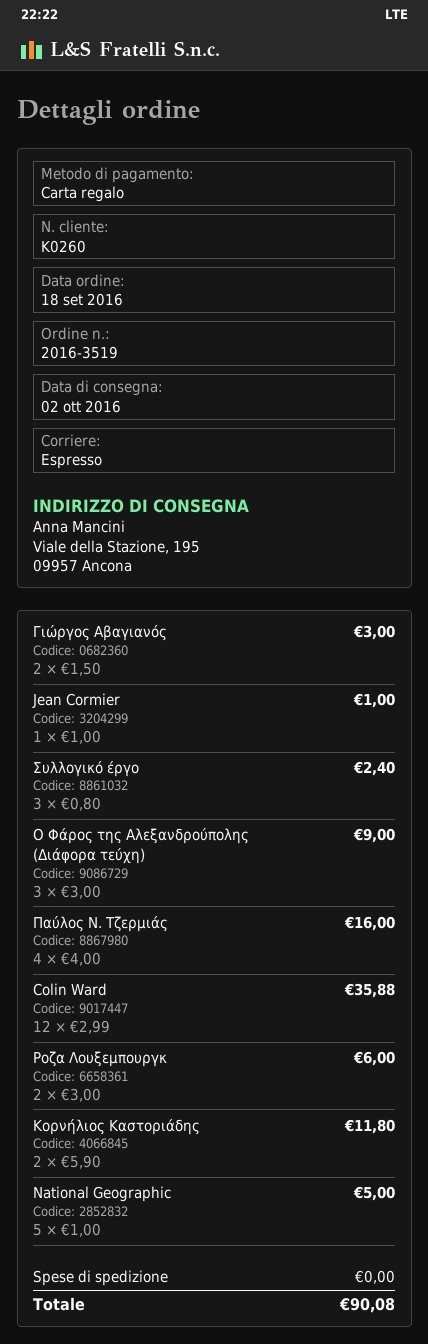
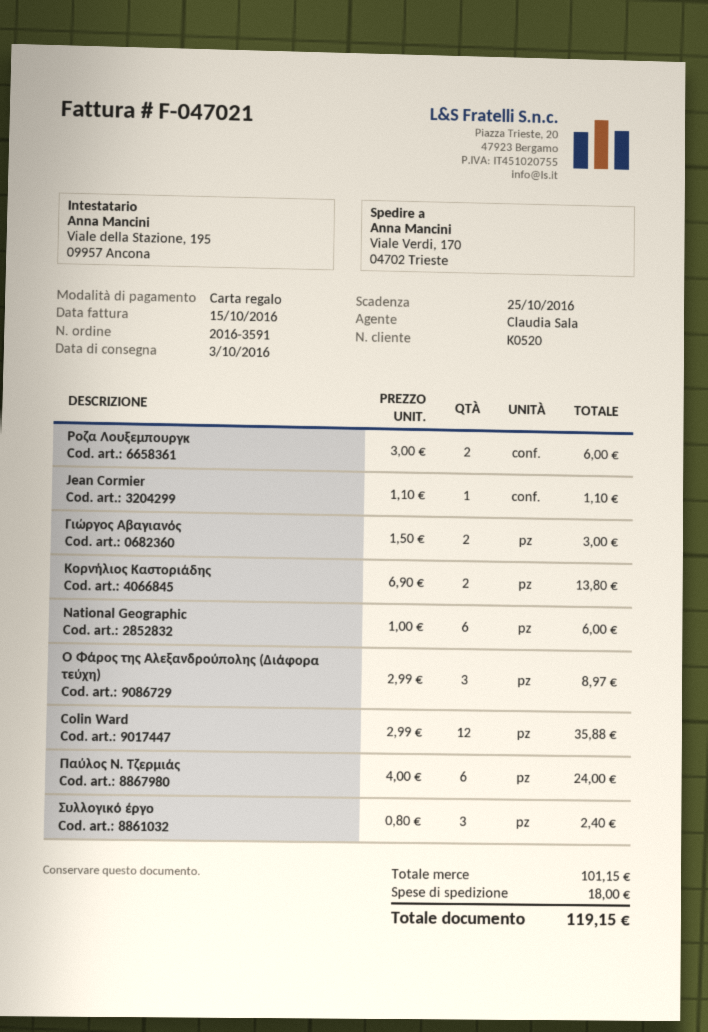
order number: 2016-3519 -> 2016-3591
delivery date: 2016-10-02 -> 2016-10-03
customer number: K0260 -> K0520
ship to: Viale della Stazione, 195, 09957 Ancona -> Viale Verdi, 170, 04702 Trieste
Jean Cormier: 1 x 1.00 = 1.00 -> 1 x 1.10 = 1.10
Ο Φάρος της Αλεξανδρούπολης (Διάφορα τεύχη): 3 x 3.00 = 9.00 -> 3 x 2.99 = 8.97
Παύλος Ν. Τζερμιάς: 4 x 4.00 = 16.00 -> 6 x 4.00 = 24.00
Κορνήλιος Καστοριάδης: 2 x 5.90 = 11.80 -> 2 x 6.90 = 13.80
National Geographic: 5 x 1.00 = 5.00 -> 6 x 1.00 = 6.00
shipping: 0.00 -> 18.00
total: 90.08 -> 119.15

